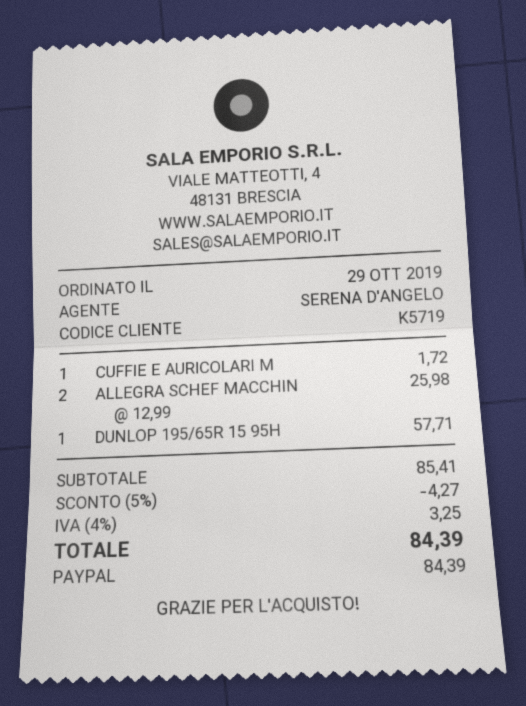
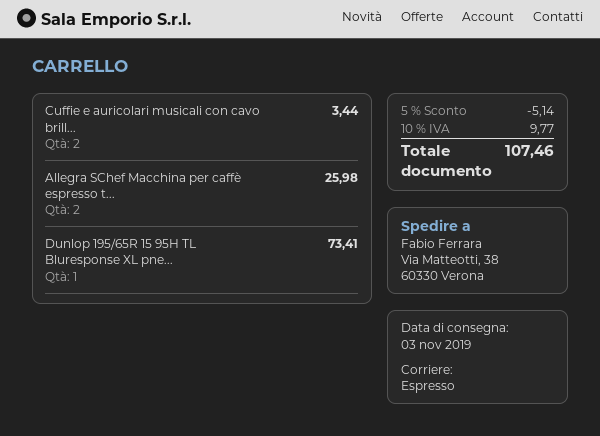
CUFFIE E AURICOLARI M: 1 for 1.72 -> 2 for 3.44
DUNLOP 195/65R 15 95H: 1 for 57.71 -> 1 for 73.41
discount: 5% = 4.27 -> 5% = 5.14
tax: 4% = 3.25 -> 10% = 9.77
total: 84.39 -> 107.46

